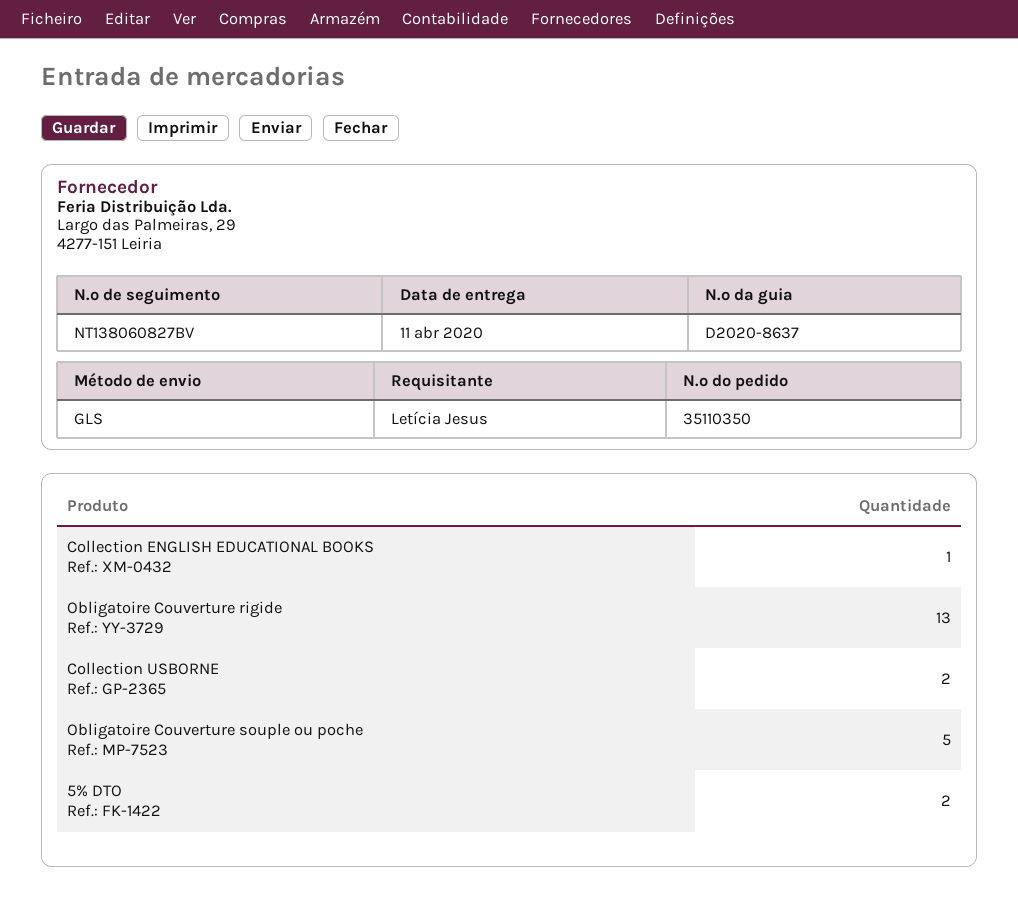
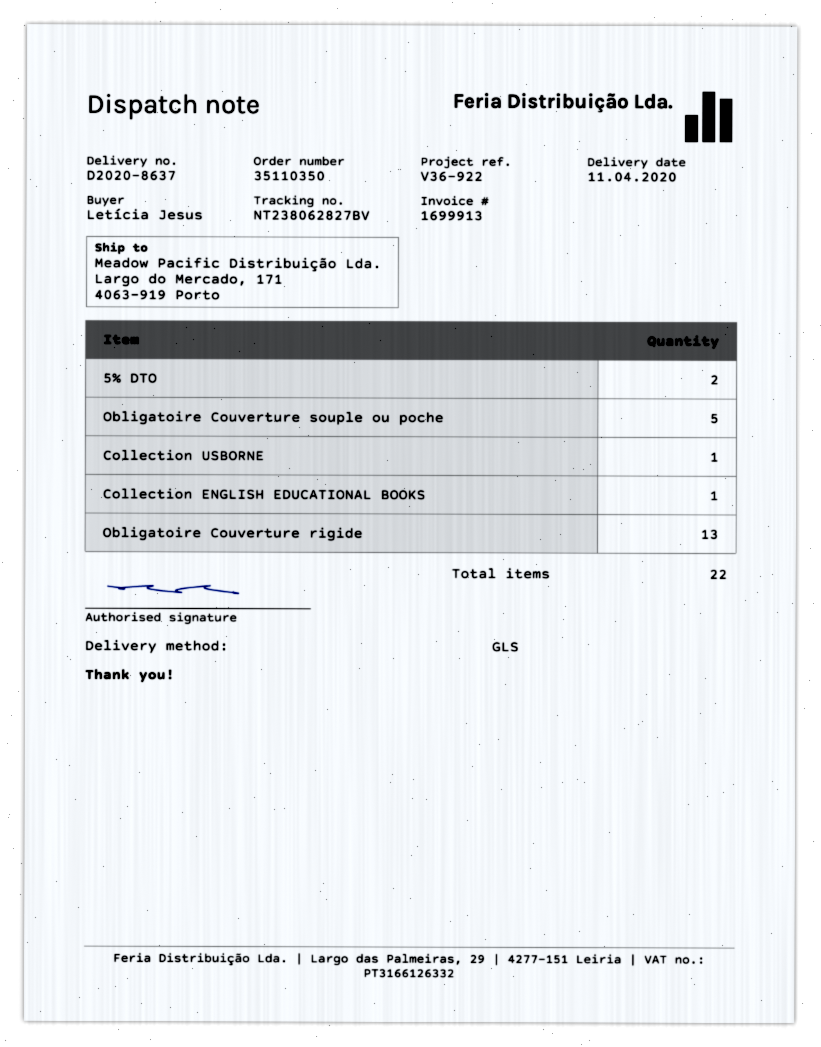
tracking number: NT138060827BV -> NT238062827BV
Collection USBORNE: 2 -> 1

